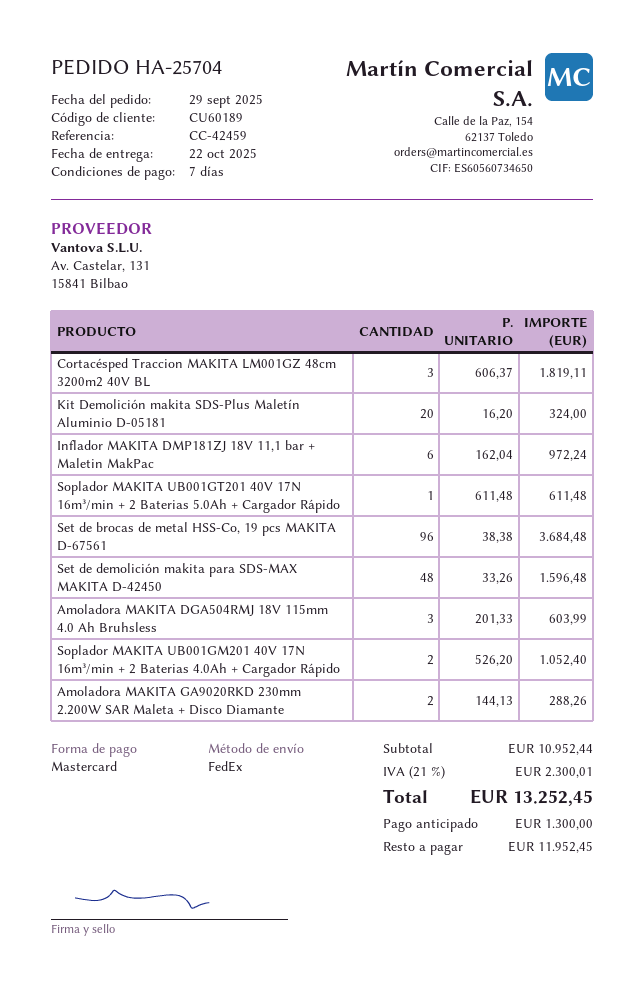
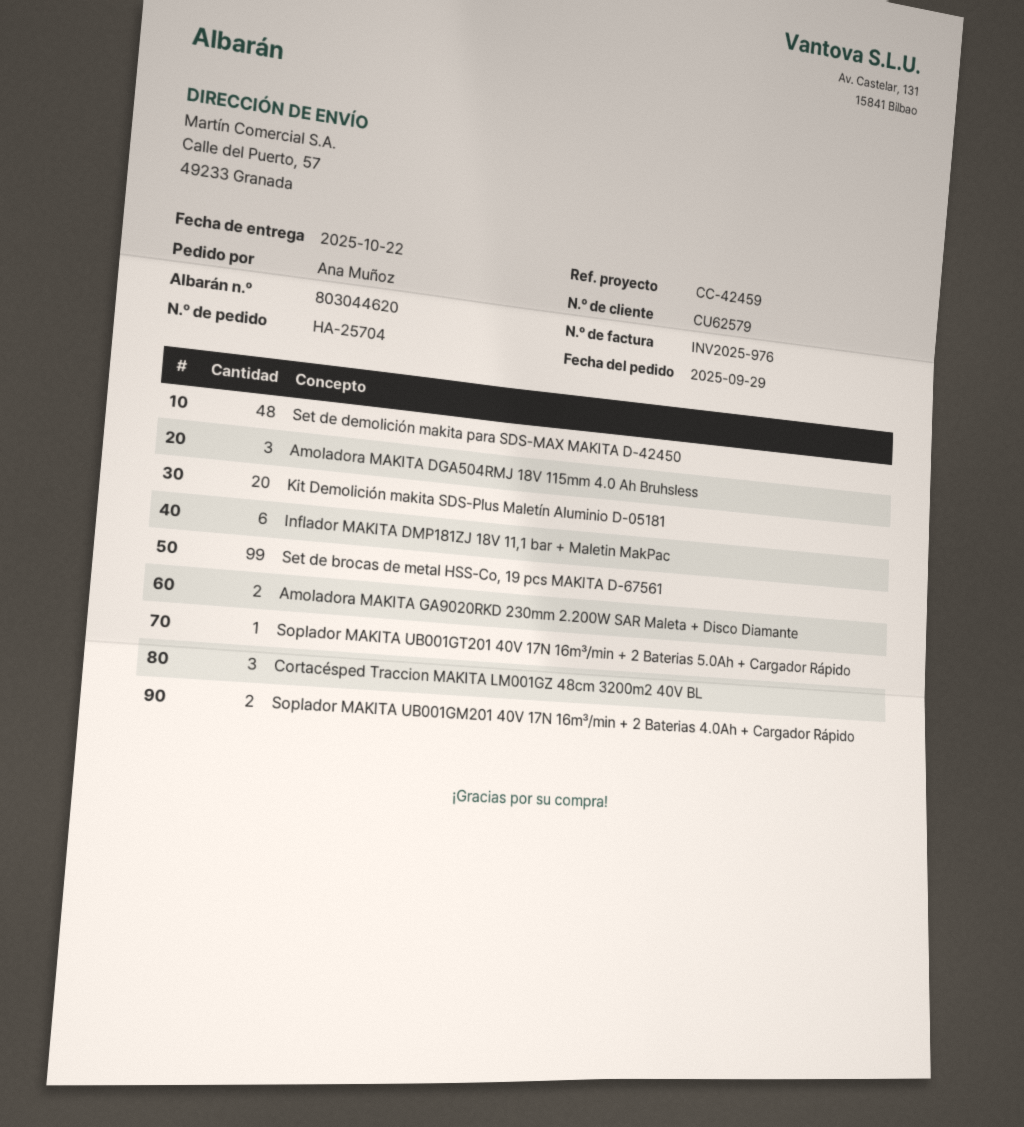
customer number: CU60189 -> CU62579
Set de brocas de metal HSS-Co, 19 pcs MAKITA D-67561: 96 -> 99

